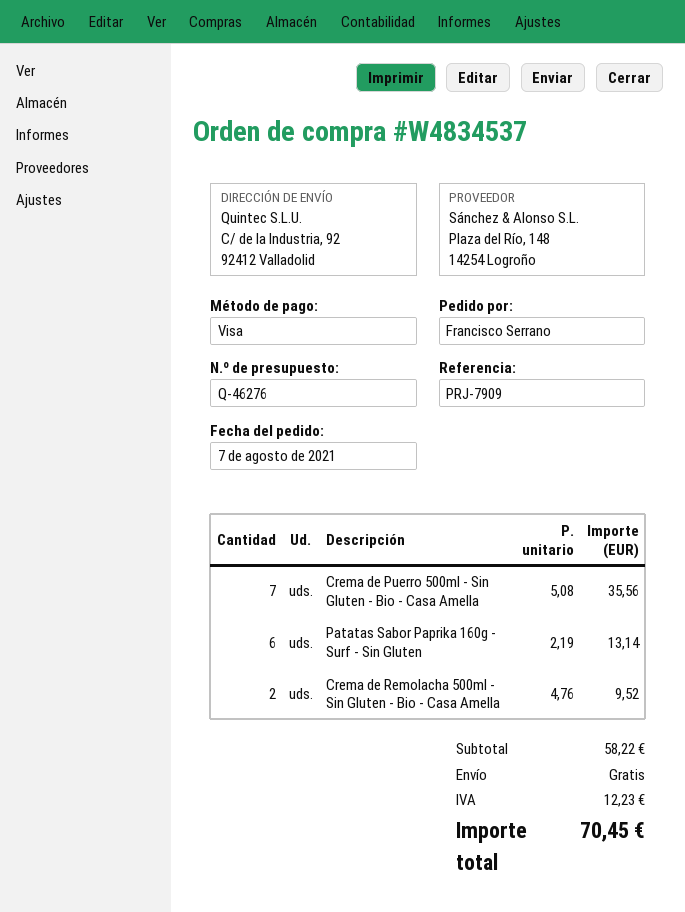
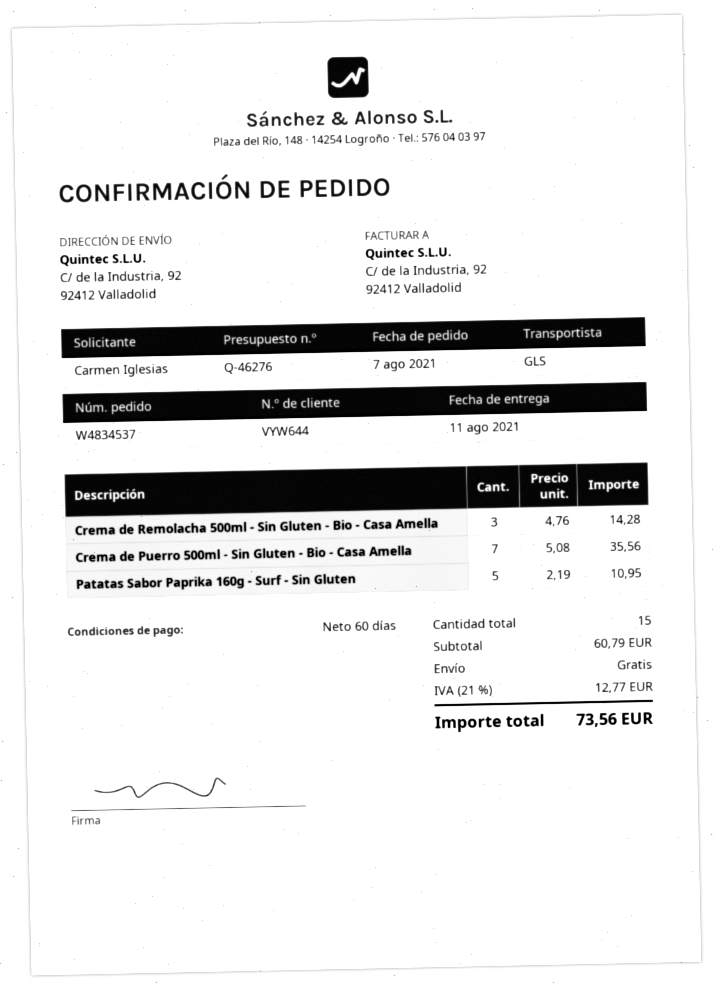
ordered by: Francisco Serrano -> Carmen Iglesias
Patatas Sabor Paprika 160g - Surf - Sin Gluten: 6 x 2.19 = 13.14 -> 5 x 2.19 = 10.95
Crema de Remolacha 500ml - Sin Gluten - Bio - Casa Amella: 2 x 4.76 = 9.52 -> 3 x 4.76 = 14.28
subtotal: 58.22 -> 60.79
tax: 12.23 -> 12.77
total: 70.45 -> 73.56

